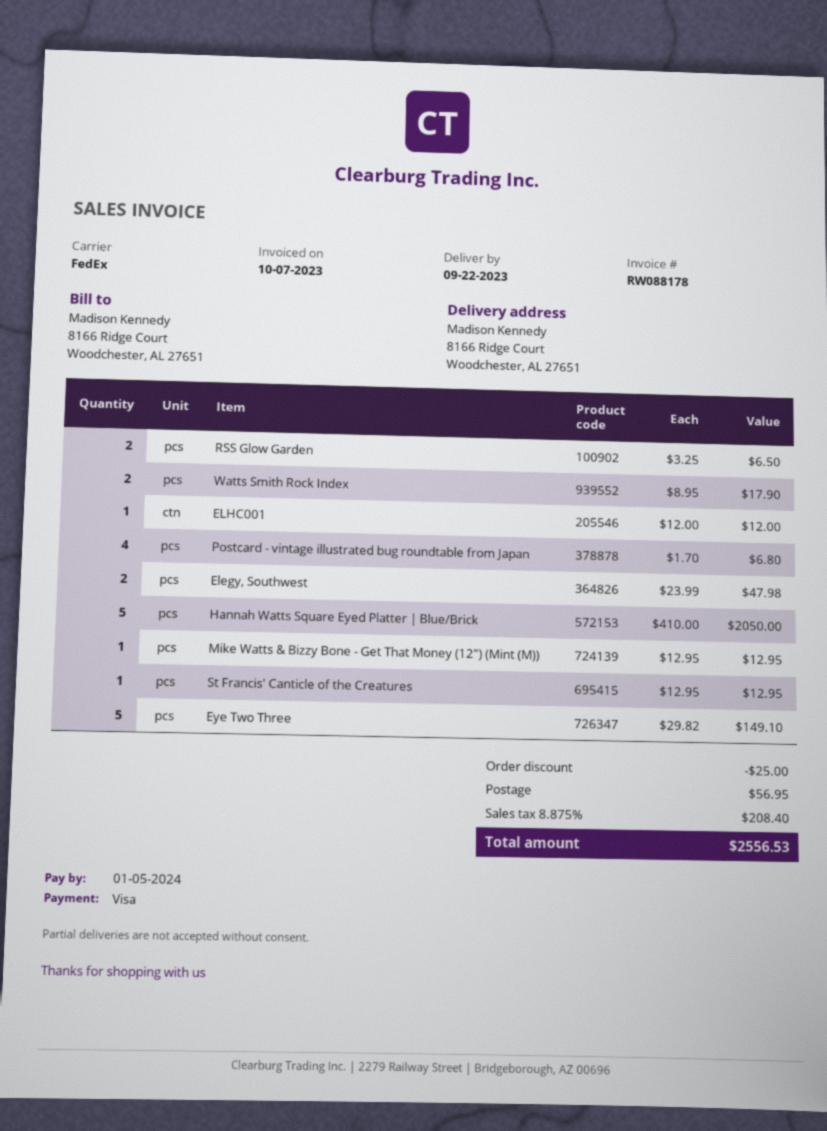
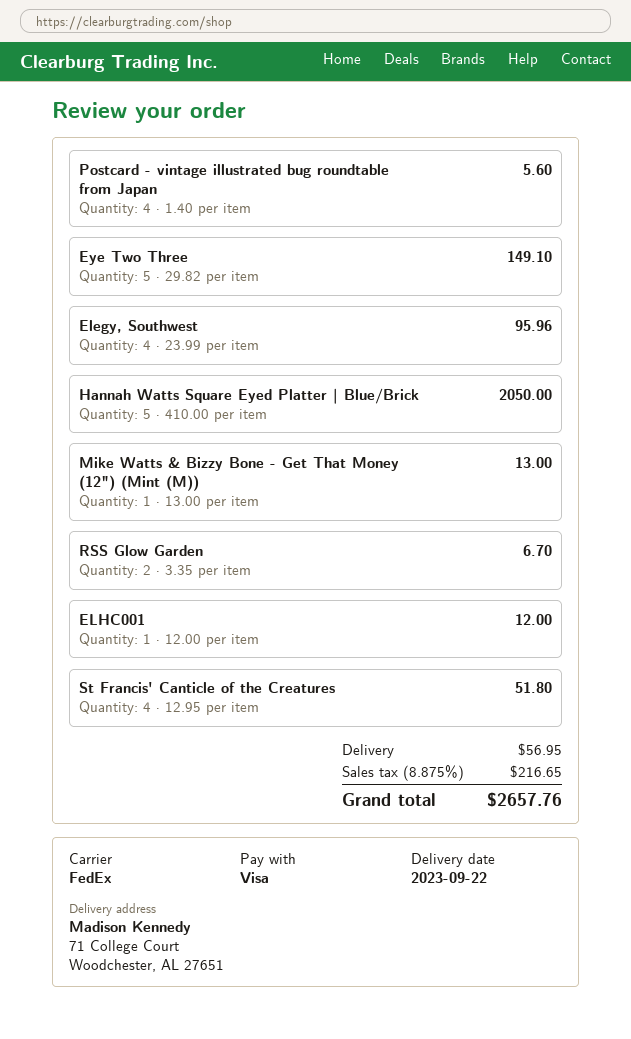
ship to: 8166 Ridge Court, Woodchester, AL 27651 -> 71 College Court, Woodchester, AL 27651
RSS Glow Garden: 2 x 3.25 = 6.50 -> 2 x 3.35 = 6.70
Watts Smith Rock Index: 2 x 8.95 = 17.90 -> none
Postcard - vintage illustrated bug roundtable from Japan: 4 x 1.70 = 6.80 -> 4 x 1.40 = 5.60
Elegy, Southwest: 2 x 23.99 = 47.98 -> 4 x 23.99 = 95.96
Mike Watts & Bizzy Bone - Get That Money (12") (Mint (M)): 1 x 12.95 = 12.95 -> 1 x 13.00 = 13.00
St Francis' Canticle of the Creatures: 1 x 12.95 = 12.95 -> 4 x 12.95 = 51.80
discount: 25.00 -> none
tax: 8.875% = 208.40 -> 8.875% = 216.65
total: 2556.53 -> 2657.76

